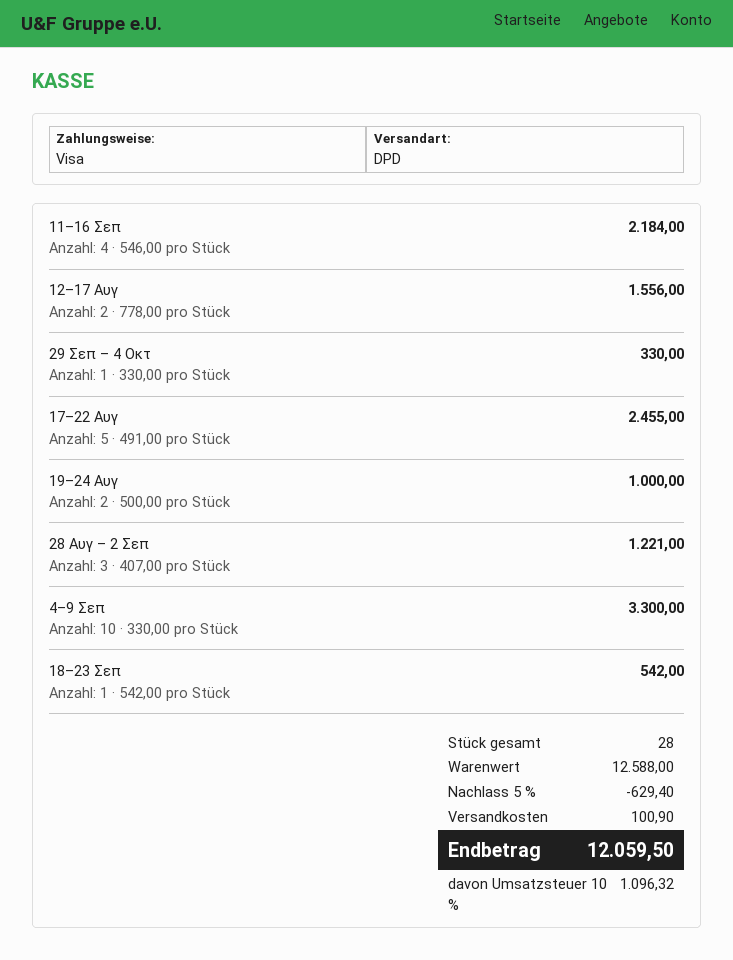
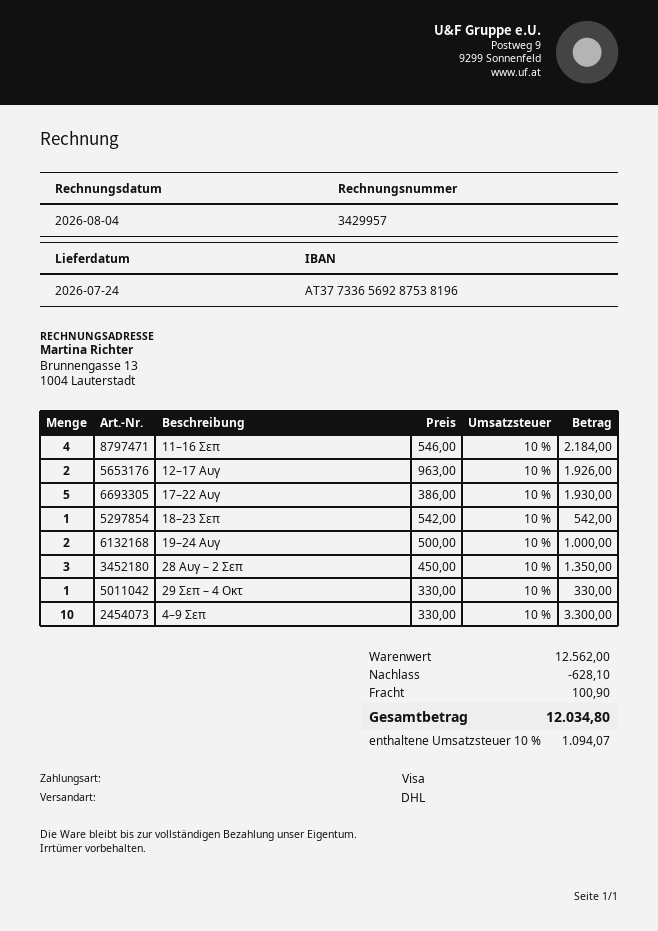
shipping method: DPD -> DHL
12–17 Αυγ: 2 x 778.00 = 1556.00 -> 2 x 963.00 = 1926.00
17–22 Αυγ: 5 x 491.00 = 2455.00 -> 5 x 386.00 = 1930.00
28 Αυγ – 2 Σεπ: 3 x 407.00 = 1221.00 -> 3 x 450.00 = 1350.00
subtotal: 12588.00 -> 12562.00
discount: 629.40 -> 628.10
tax: 10% = 1096.32 -> 10% = 1094.07
total: 12059.50 -> 12034.80

